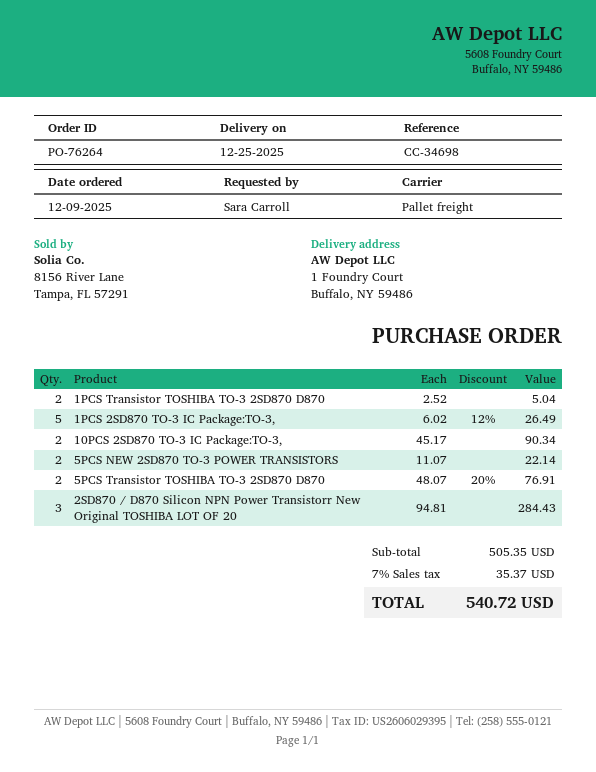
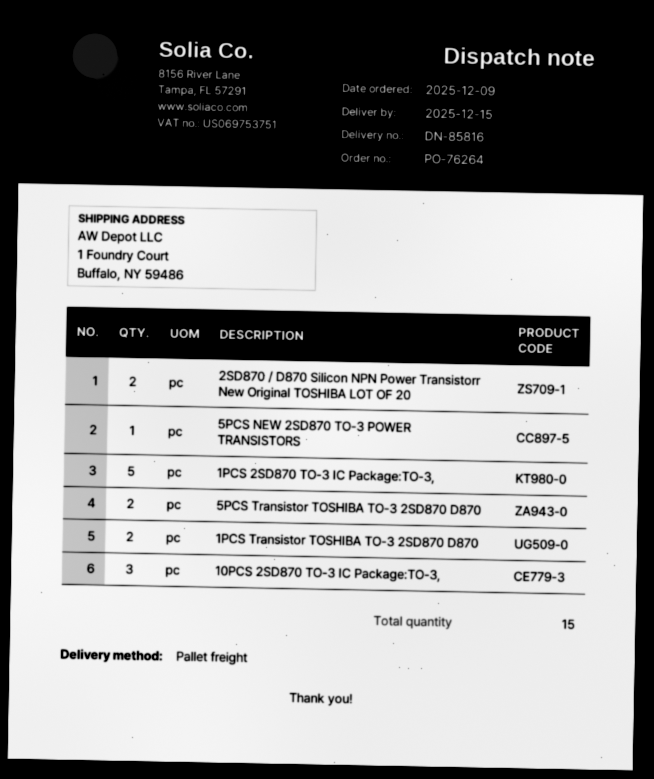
delivery date: 2025-12-25 -> 2025-12-15
10PCS 2SD870 TO-3 IC Package:TO-3,: 2 -> 3
5PCS NEW 2SD870 TO-3 POWER TRANSISTORS: 2 -> 1
2SD870 / D870 Silicon NPN Power Transistorr New Original TOSHIBA LOT OF 20: 3 -> 2

